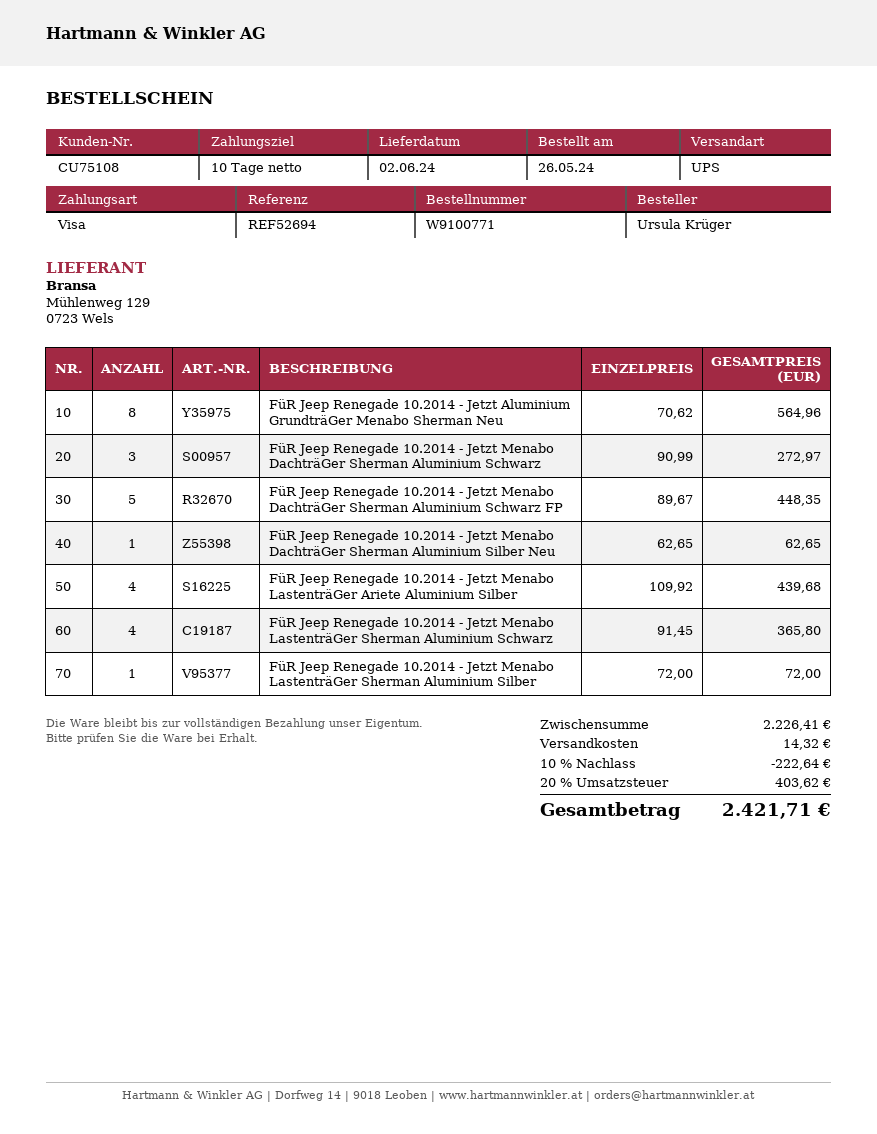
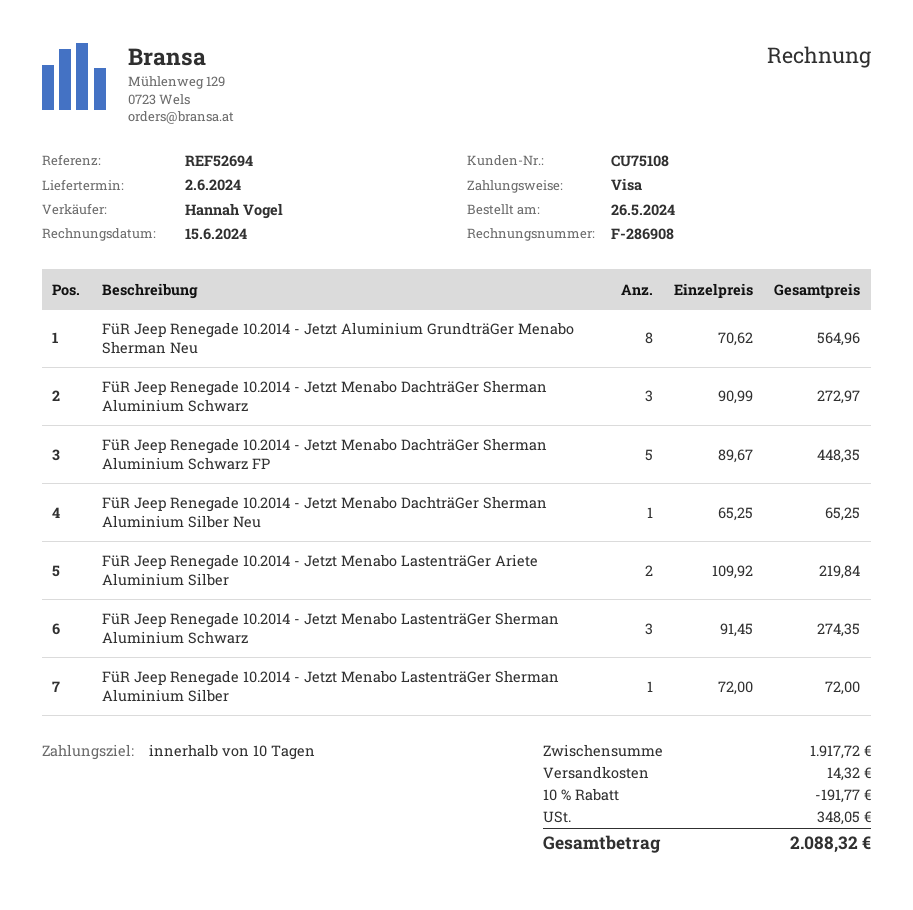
FüR Jeep Renegade 10.2014 - Jetzt Menabo DachträGer Sherman Aluminium Silber Neu: 1 x 62.65 = 62.65 -> 1 x 65.25 = 65.25
FüR Jeep Renegade 10.2014 - Jetzt Menabo LastenträGer Ariete Aluminium Silber: 4 x 109.92 = 439.68 -> 2 x 109.92 = 219.84
FüR Jeep Renegade 10.2014 - Jetzt Menabo LastenträGer Sherman Aluminium Schwarz: 4 x 91.45 = 365.80 -> 3 x 91.45 = 274.35
subtotal: 2226.41 -> 1917.72
discount: 10% = 222.64 -> 10% = 191.77
tax: 403.62 -> 348.05
total: 2421.71 -> 2088.32

